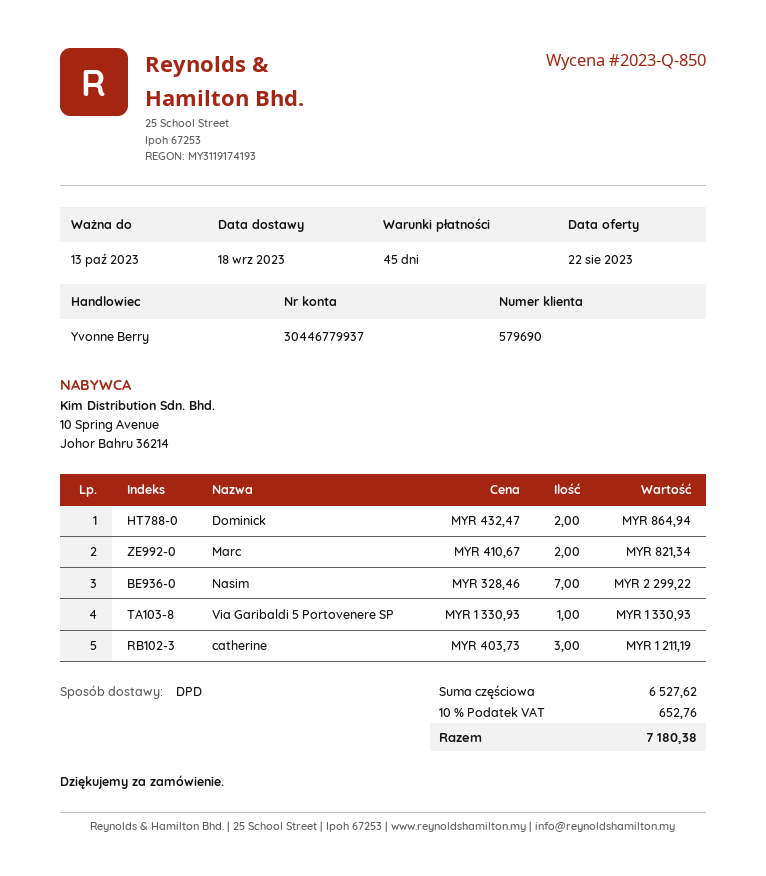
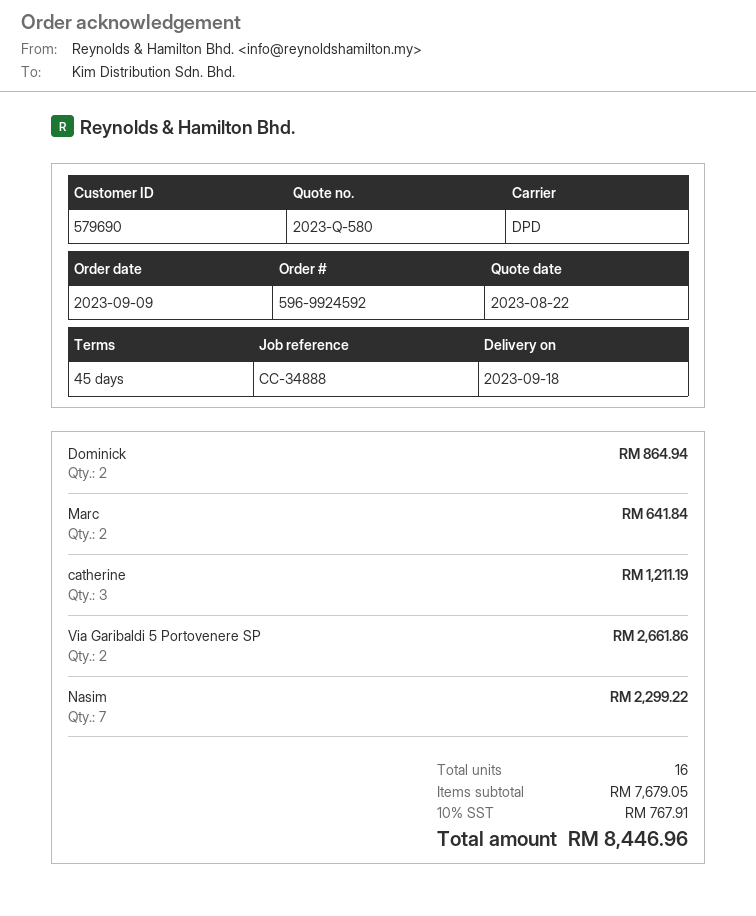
quote number: 2023-Q-850 -> 2023-Q-580
Marc: 2 for 821.34 -> 2 for 641.84
Via Garibaldi 5 Portovenere SP: 1 for 1330.93 -> 2 for 2661.86
subtotal: 6527.62 -> 7679.05
tax: 10% = 652.76 -> 10% = 767.91
total: 7180.38 -> 8446.96

